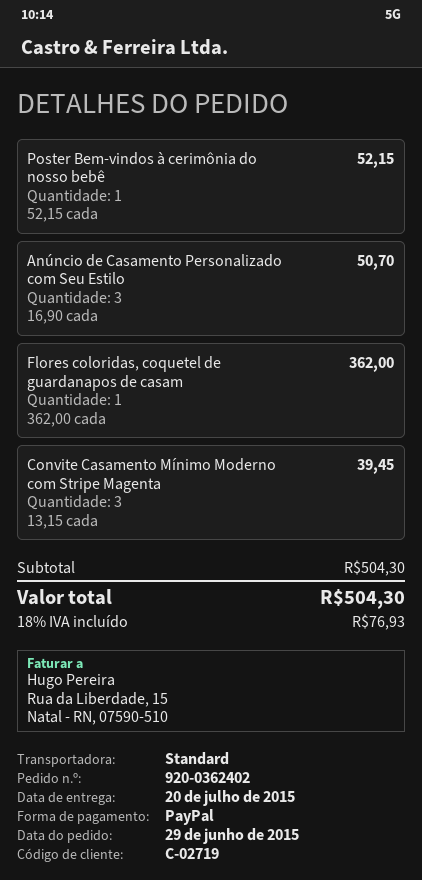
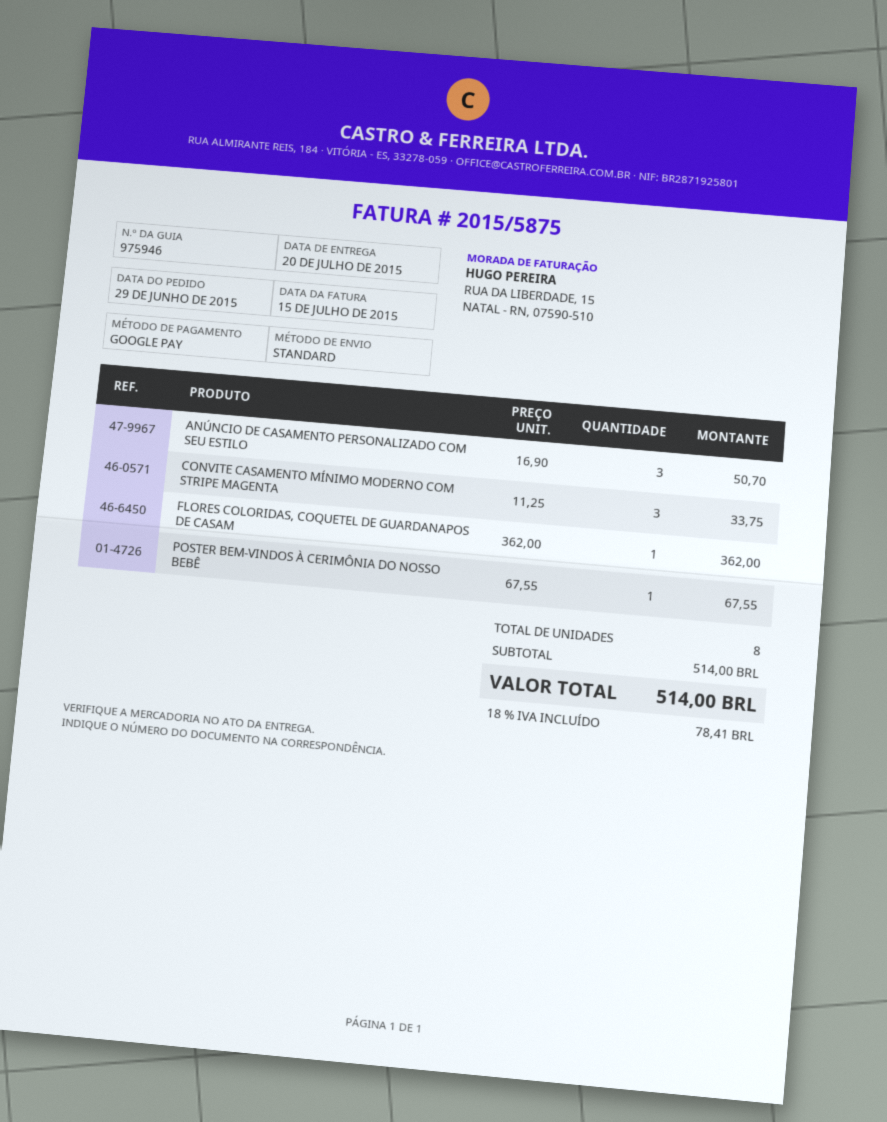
payment method: PayPal -> Google Pay
Poster Bem-vindos à cerimônia do nosso bebê: 1 x 52.15 = 52.15 -> 1 x 67.55 = 67.55
Convite Casamento Mínimo Moderno com Stripe Magenta: 3 x 13.15 = 39.45 -> 3 x 11.25 = 33.75
subtotal: 504.30 -> 514.00
tax: 18% = 76.93 -> 18% = 78.41
total: 504.30 -> 514.00

